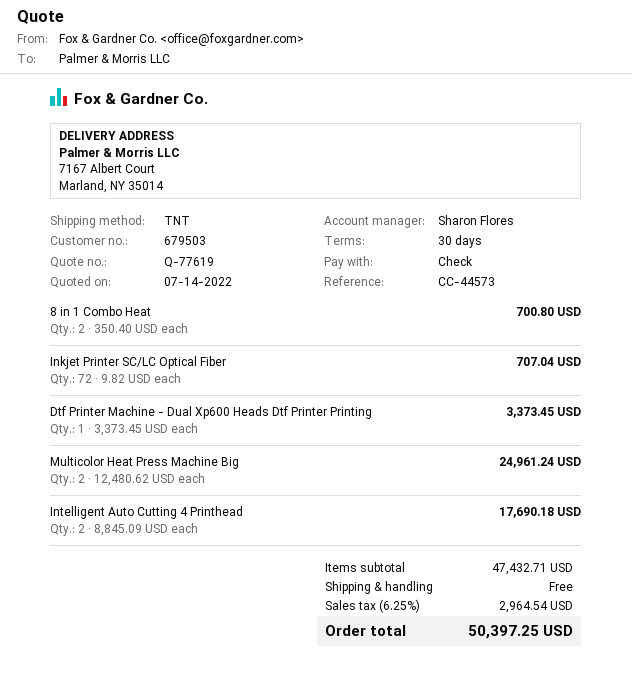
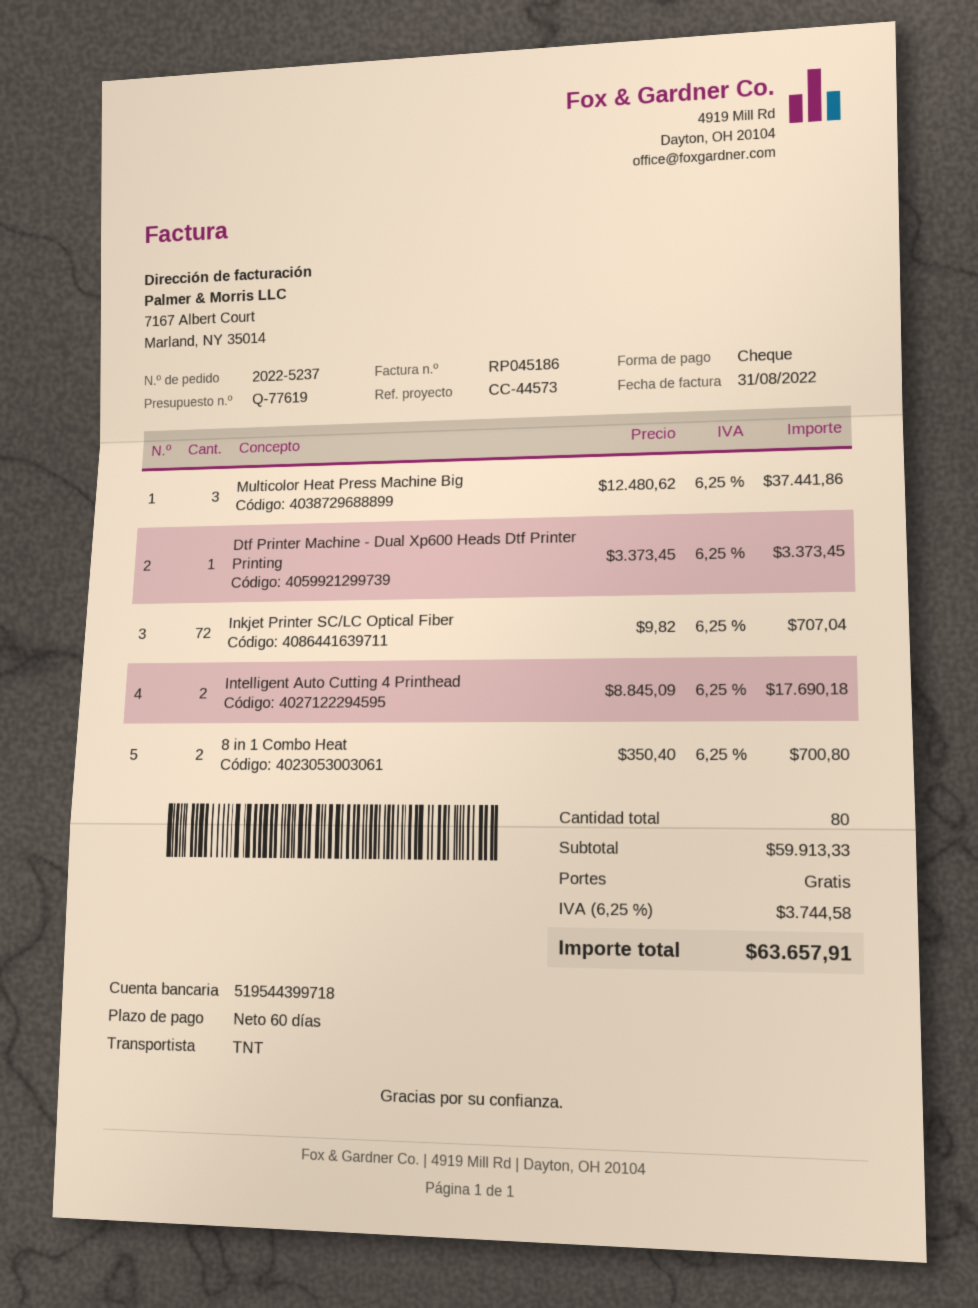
payment terms: 30 days -> 60 days
Multicolor Heat Press Machine Big: 2 x 12480.62 = 24961.24 -> 3 x 12480.62 = 37441.86
subtotal: 47432.71 -> 59913.33
tax: 6.25% = 2964.54 -> 6.25% = 3744.58
total: 50397.25 -> 63657.91

